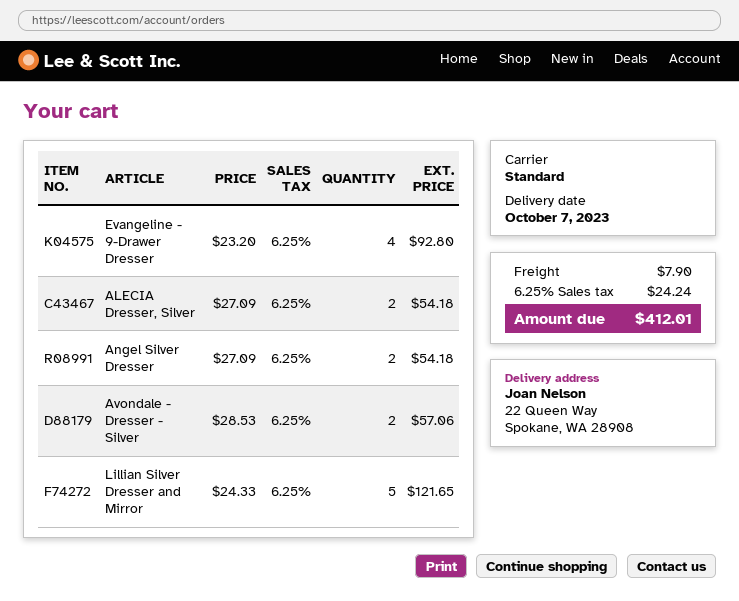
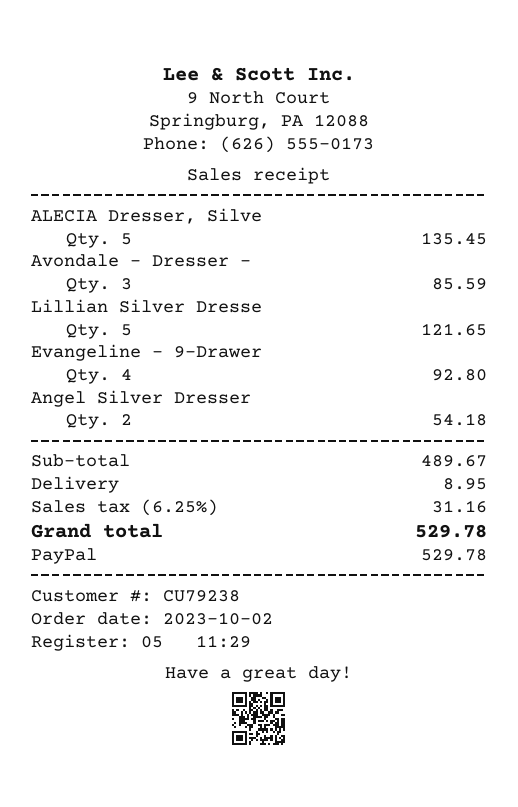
ALECIA Dresser, Silver: 2 for 54.18 -> 5 for 135.45
Avondale - Dresser - Silver: 2 for 57.06 -> 3 for 85.59
shipping: 7.90 -> 8.95
tax: 6.25% = 24.24 -> 6.25% = 31.16
total: 412.01 -> 529.78

